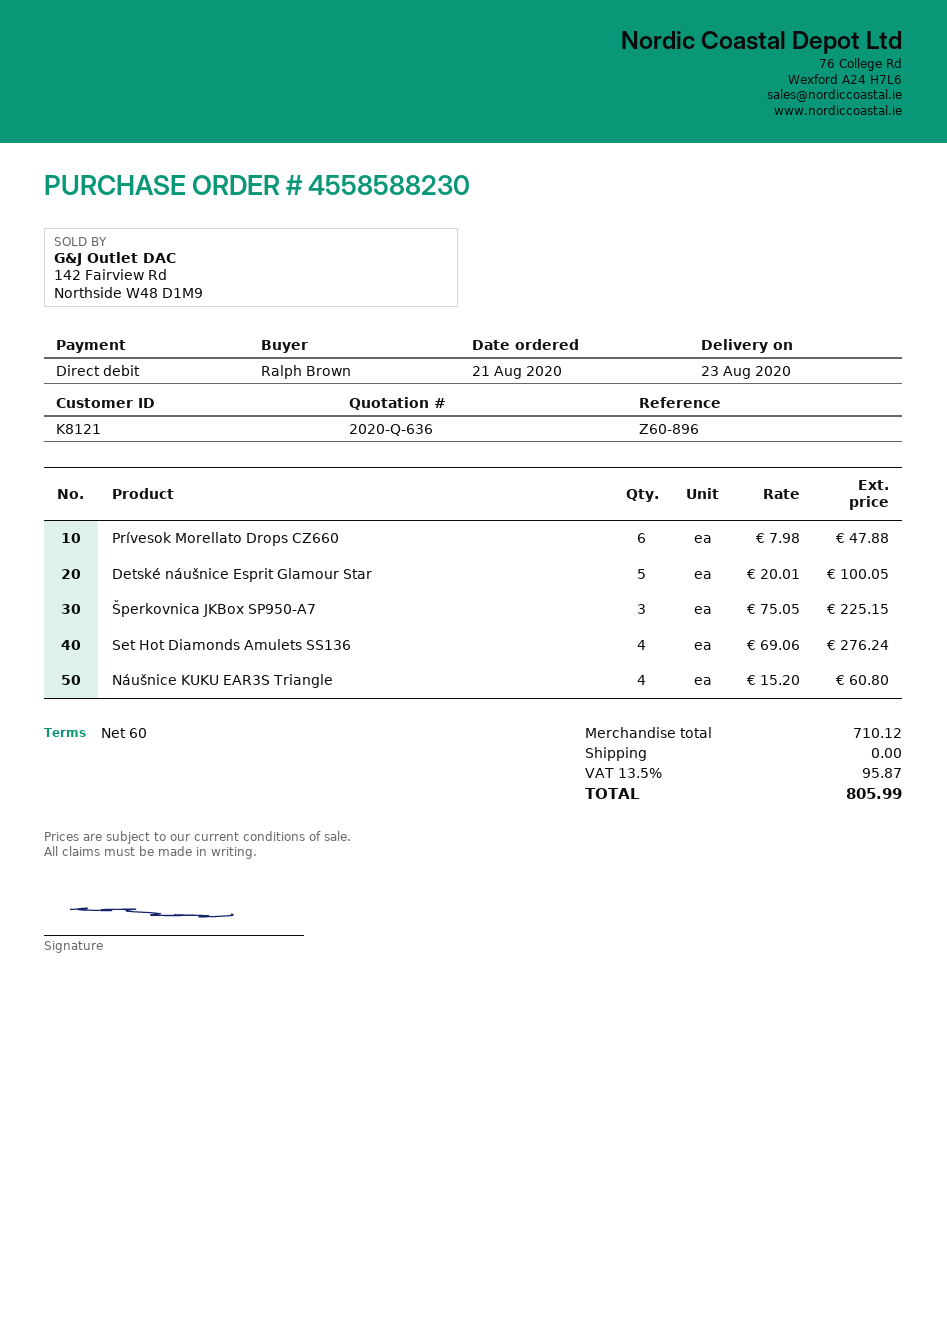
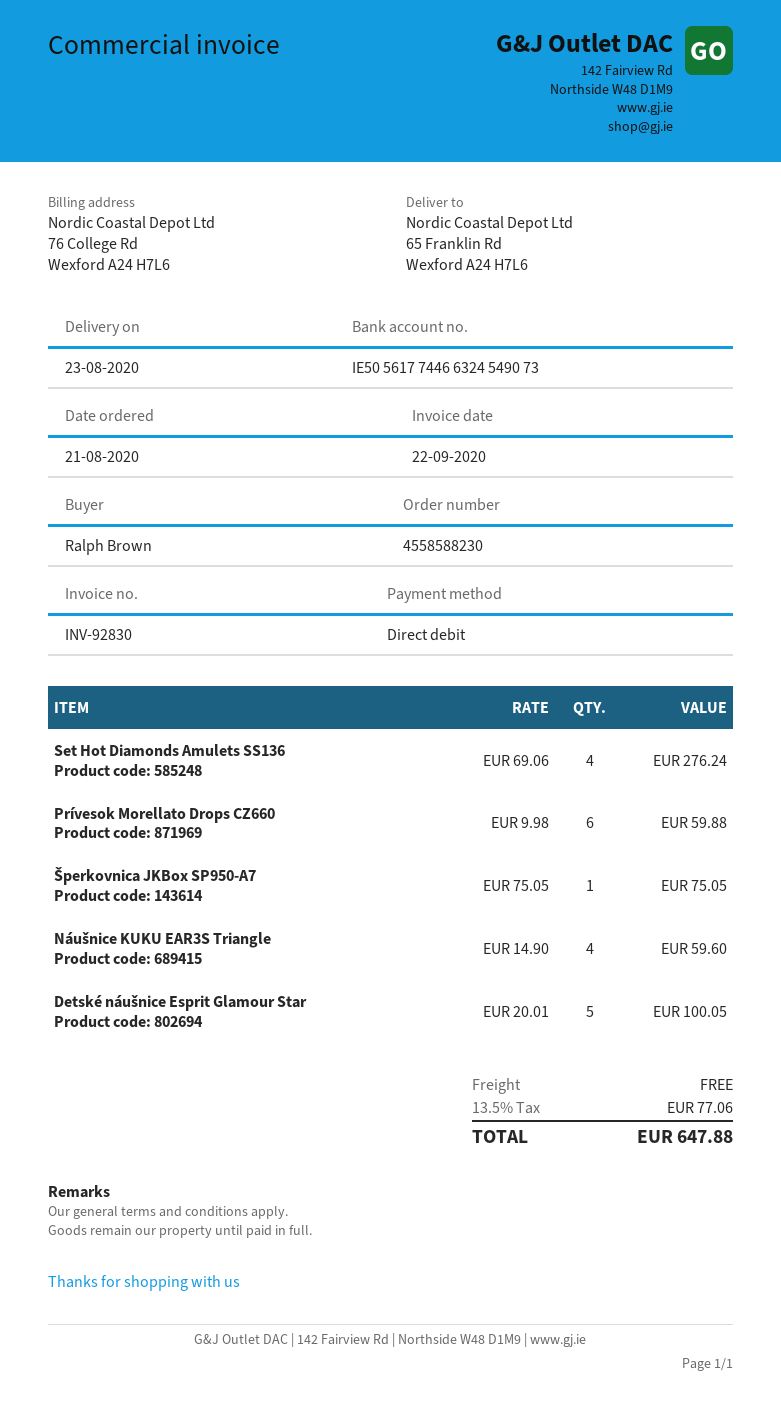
Prívesok Morellato Drops CZ660: 6 x 7.98 = 47.88 -> 6 x 9.98 = 59.88
Šperkovnica JKBox SP950-A7: 3 x 75.05 = 225.15 -> 1 x 75.05 = 75.05
Náušnice KUKU EAR3S Triangle: 4 x 15.20 = 60.80 -> 4 x 14.90 = 59.60
tax: 13.5% = 95.87 -> 13.5% = 77.06
total: 805.99 -> 647.88

